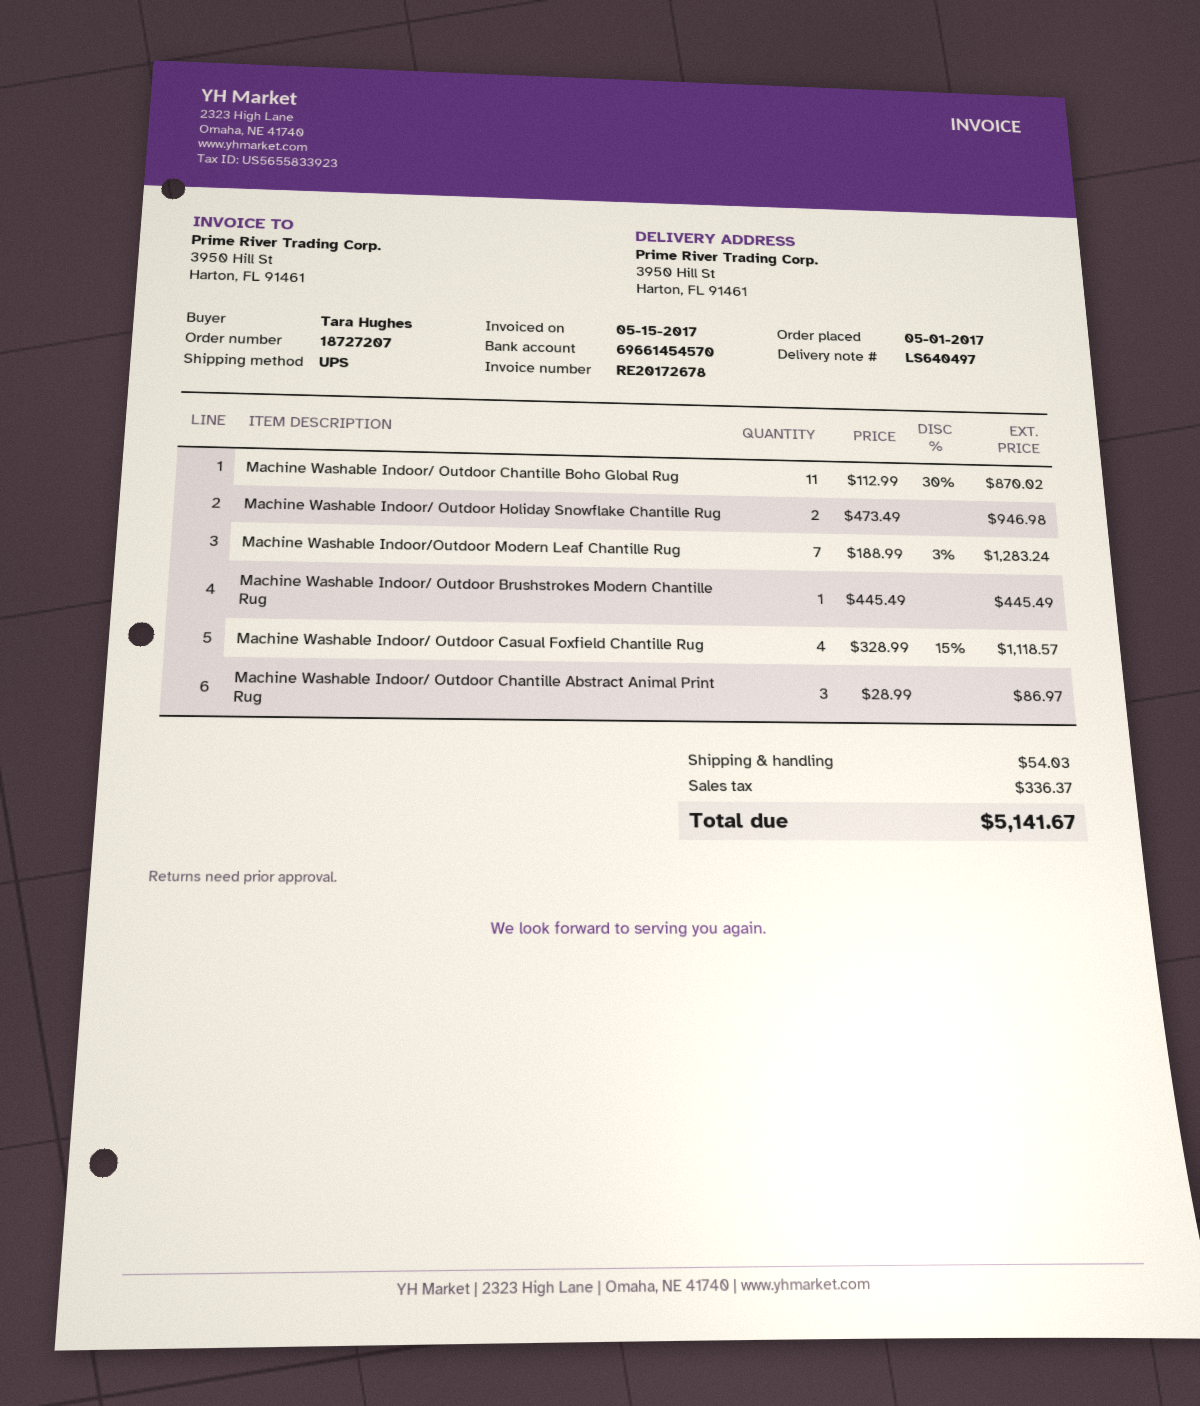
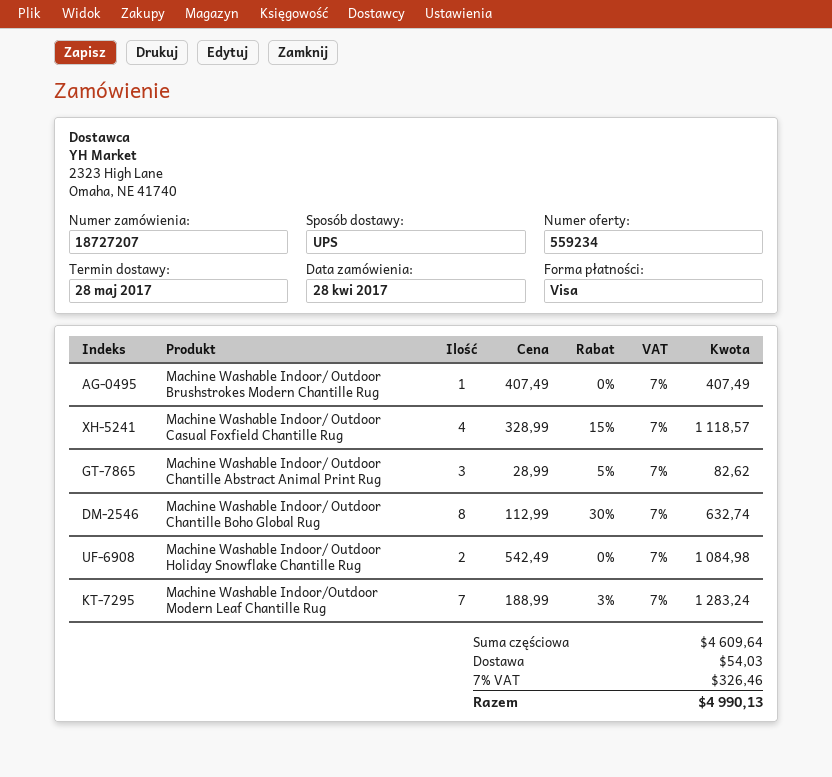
order date: 2017-05-01 -> 2017-04-28
Machine Washable Indoor/ Outdoor Chantille Boho Global Rug: 11 x 112.99 - 30% = 870.02 -> 8 x 112.99 - 30% = 632.74
Machine Washable Indoor/ Outdoor Holiday Snowflake Chantille Rug: 2 x 473.49 = 946.98 -> 2 x 542.49 = 1084.98
Machine Washable Indoor/ Outdoor Brushstrokes Modern Chantille Rug: 1 x 445.49 = 445.49 -> 1 x 407.49 = 407.49
Machine Washable Indoor/ Outdoor Chantille Abstract Animal Print Rug: 3 x 28.99 = 86.97 -> 3 x 28.99 - 5% = 82.62
tax: 336.37 -> 326.46
total: 5141.67 -> 4990.13

